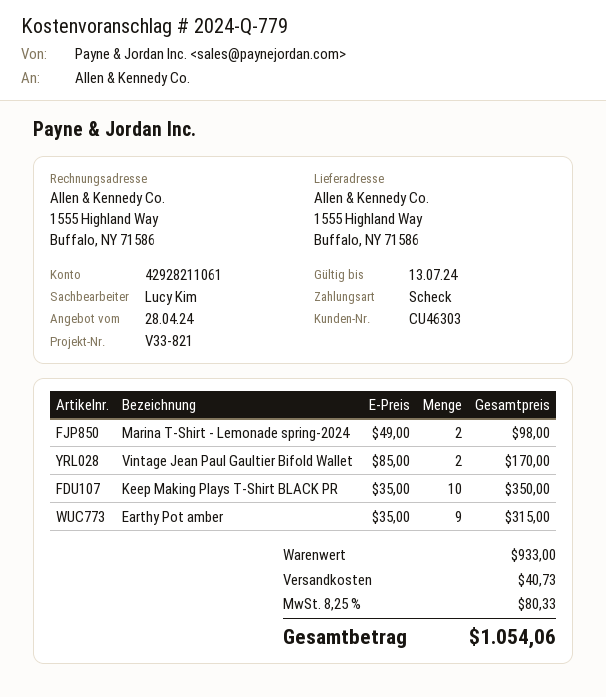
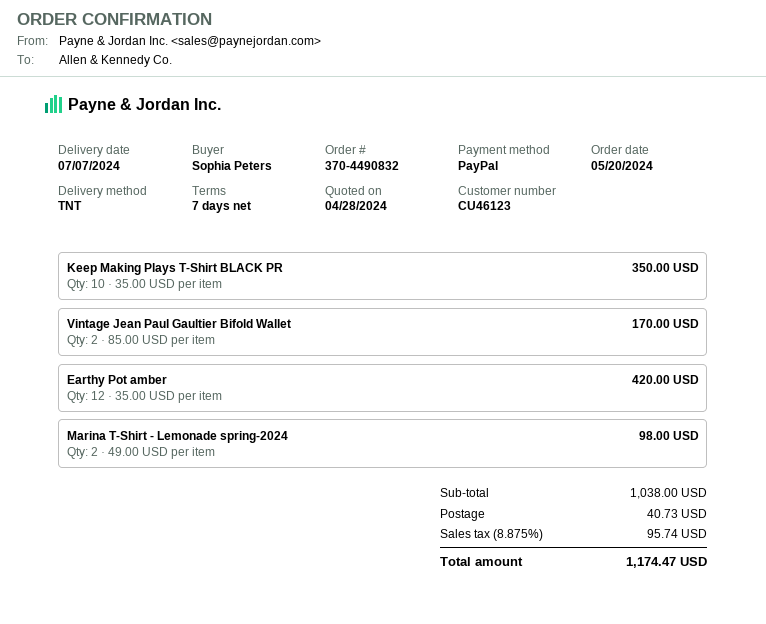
customer number: CU46303 -> CU46123
payment method: cheque -> PayPal
Earthy Pot amber: 9 x 35.00 = 315.00 -> 12 x 35.00 = 420.00
subtotal: 933.00 -> 1038.00
tax: 8.25% = 80.33 -> 8.875% = 95.74
total: 1054.06 -> 1174.47

